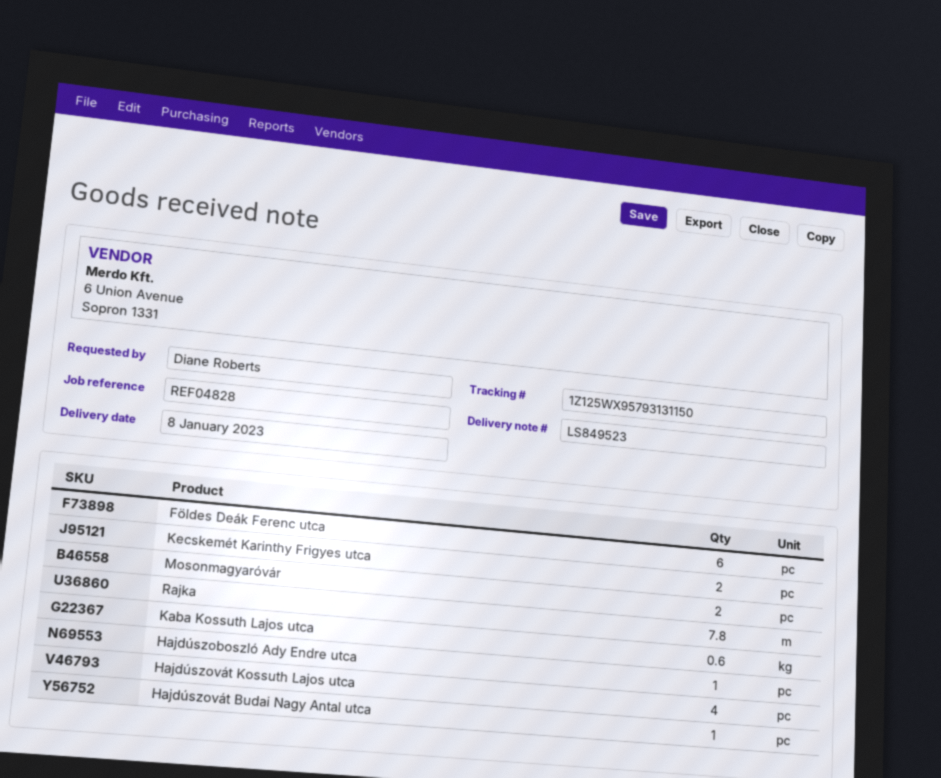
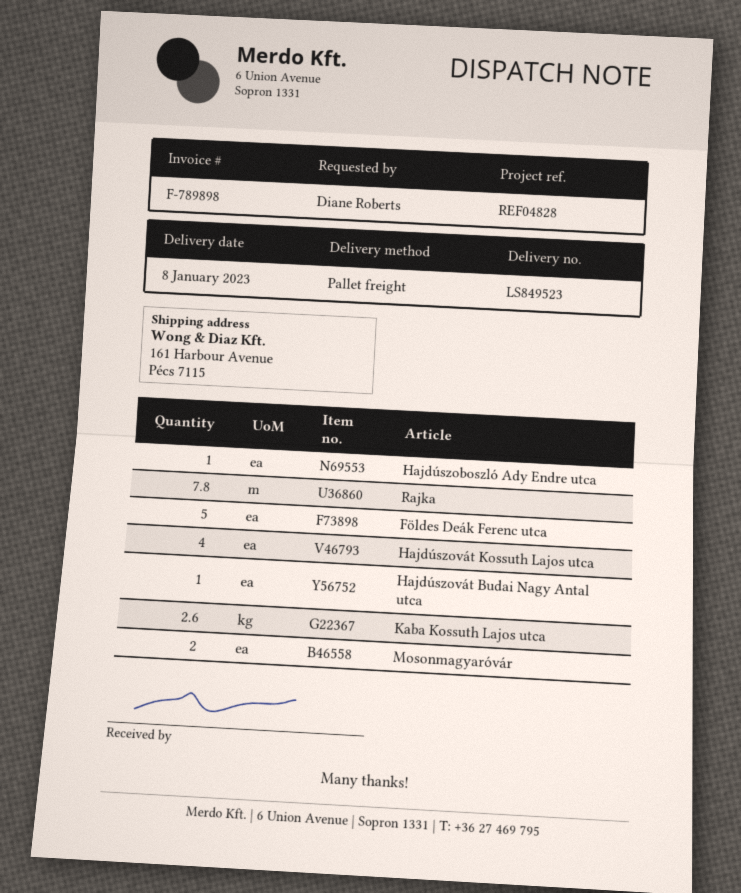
Földes Deák Ferenc utca: 6 -> 5
Kecskemét Karinthy Frigyes utca: 2 -> none
Kaba Kossuth Lajos utca: 0.6 -> 2.6

